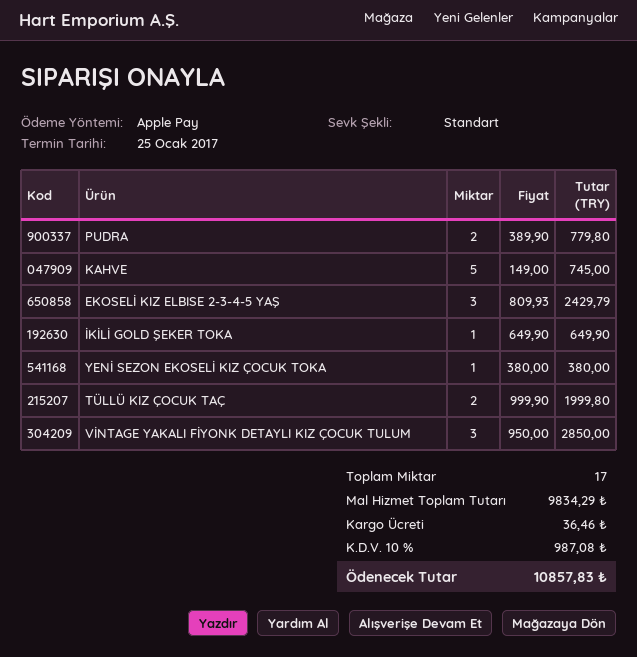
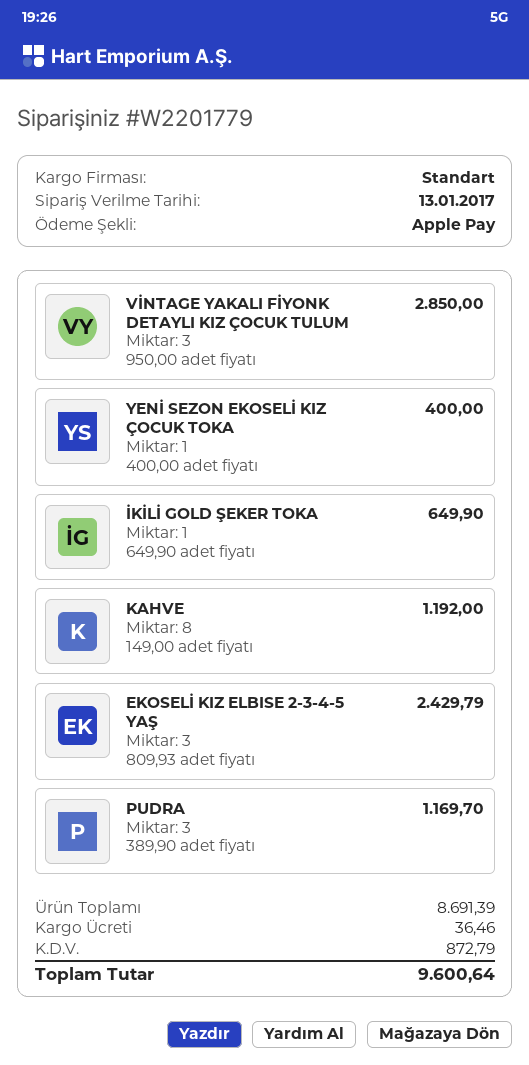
PUDRA: 2 x 389.90 = 779.80 -> 3 x 389.90 = 1169.70
KAHVE: 5 x 149.00 = 745.00 -> 8 x 149.00 = 1192.00
YENİ SEZON EKOSELİ KIZ ÇOCUK TOKA: 1 x 380.00 = 380.00 -> 1 x 400.00 = 400.00
TÜLLÜ KIZ ÇOCUK TAÇ: 2 x 999.90 = 1999.80 -> none
subtotal: 9834.29 -> 8691.39
tax: 987.08 -> 872.79
total: 10857.83 -> 9600.64

